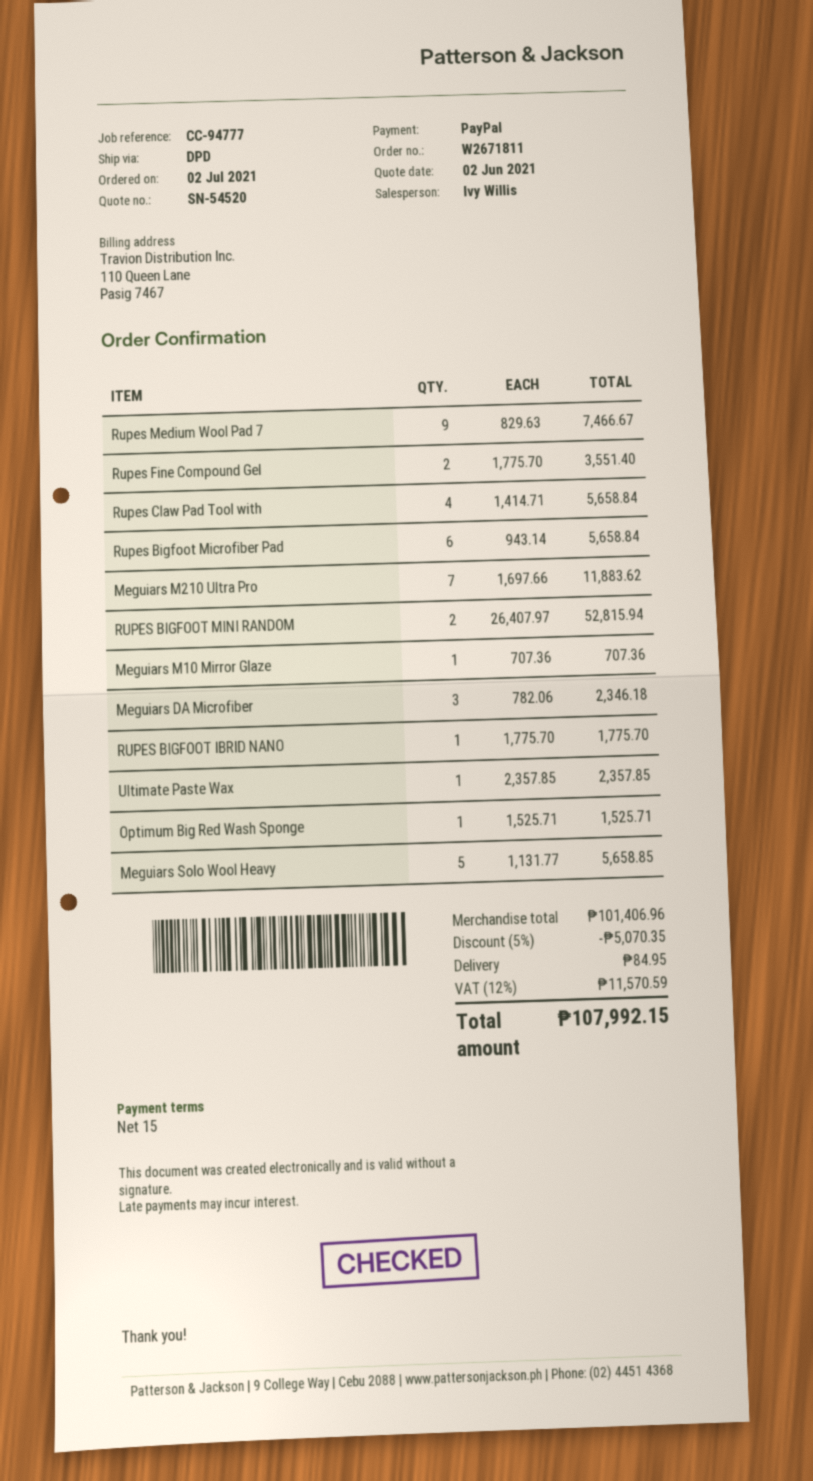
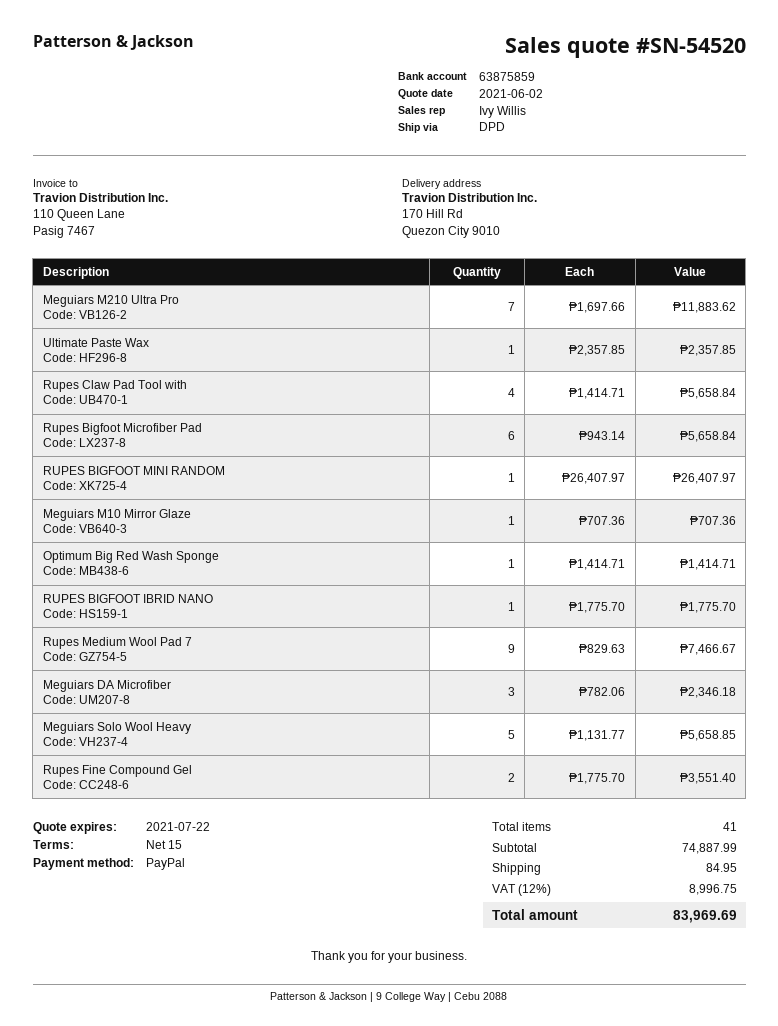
RUPES BIGFOOT MINI RANDOM: 2 x 26407.97 = 52815.94 -> 1 x 26407.97 = 26407.97
Optimum Big Red Wash Sponge: 1 x 1525.71 = 1525.71 -> 1 x 1414.71 = 1414.71
subtotal: 101406.96 -> 74887.99
discount: 5% = 5070.35 -> none
tax: 12% = 11570.59 -> 12% = 8996.75
total: 107992.15 -> 83969.69

